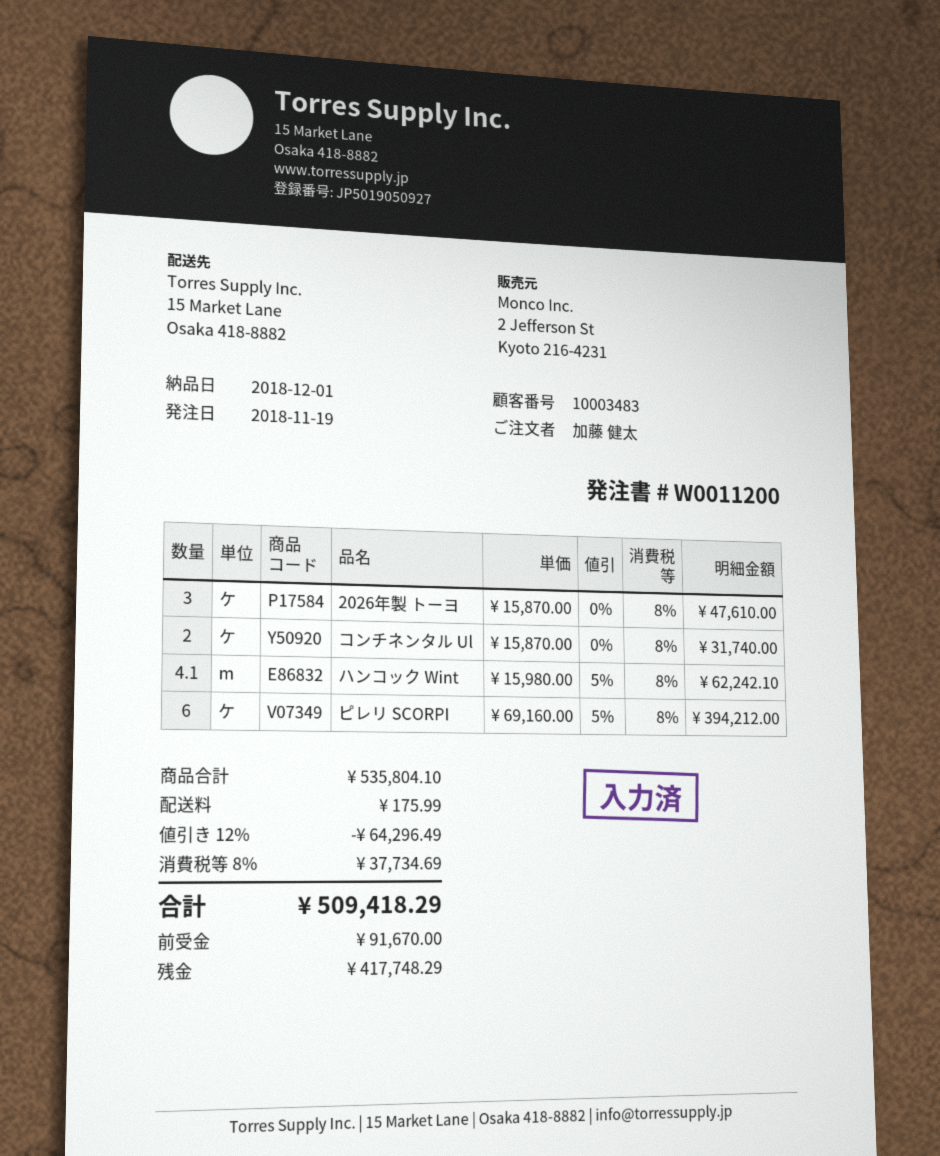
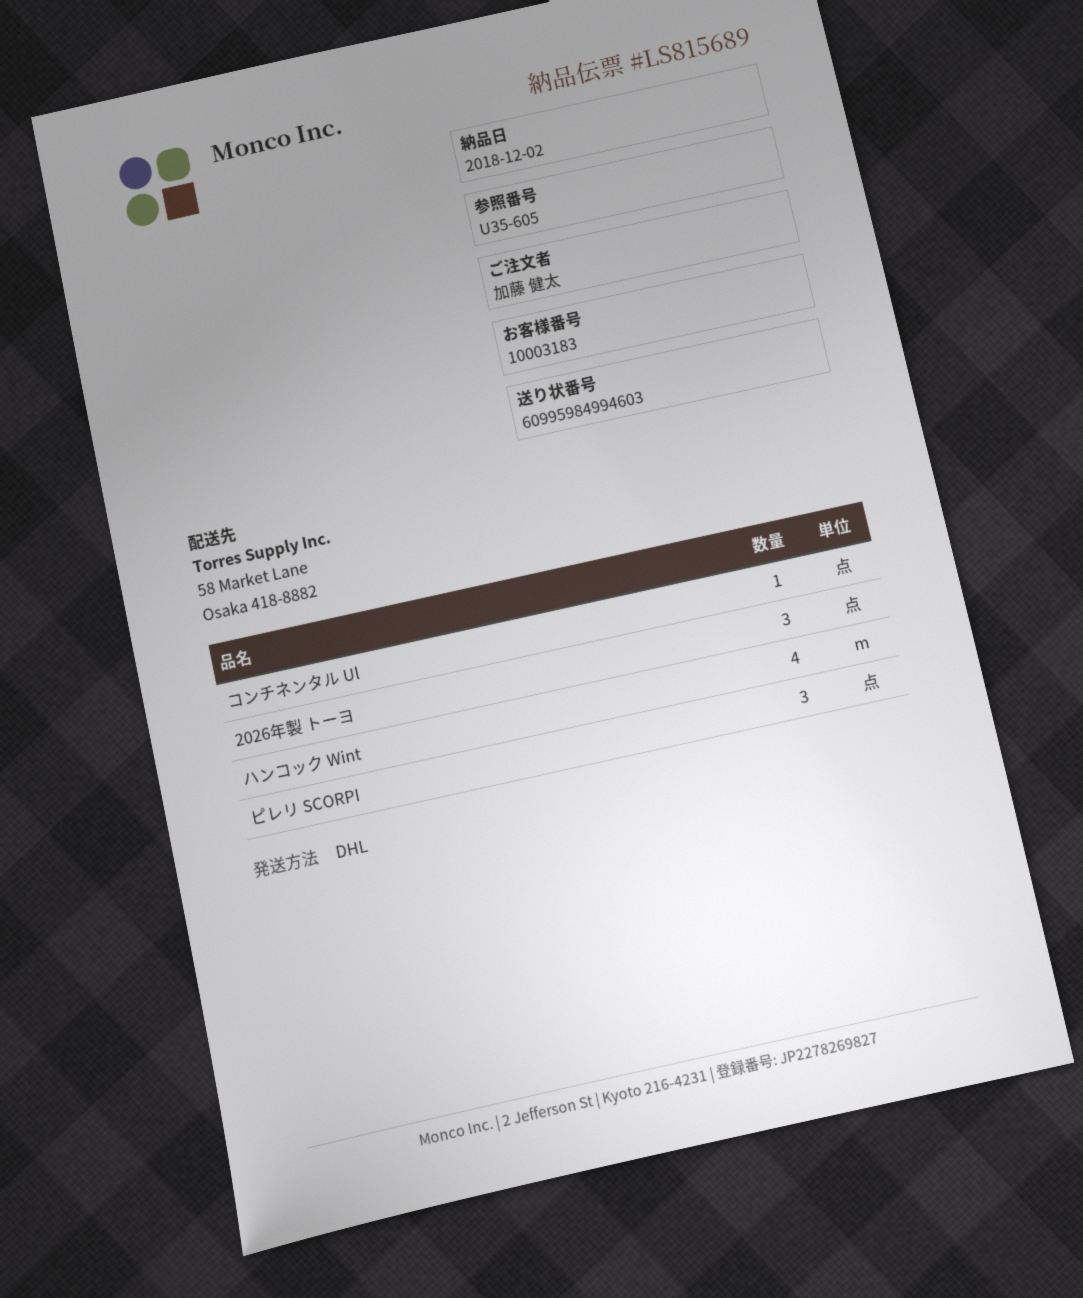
delivery date: 2018-12-01 -> 2018-12-02
customer number: 10003483 -> 10003183
ship to: 15 Market Lane, Osaka 418-8882 -> 58 Market Lane, Osaka 418-8882
コンチネンタル Ul: 2 -> 1
ハンコック Wint: 4.1 -> 4
ピレリ SCORPI: 6 -> 3

